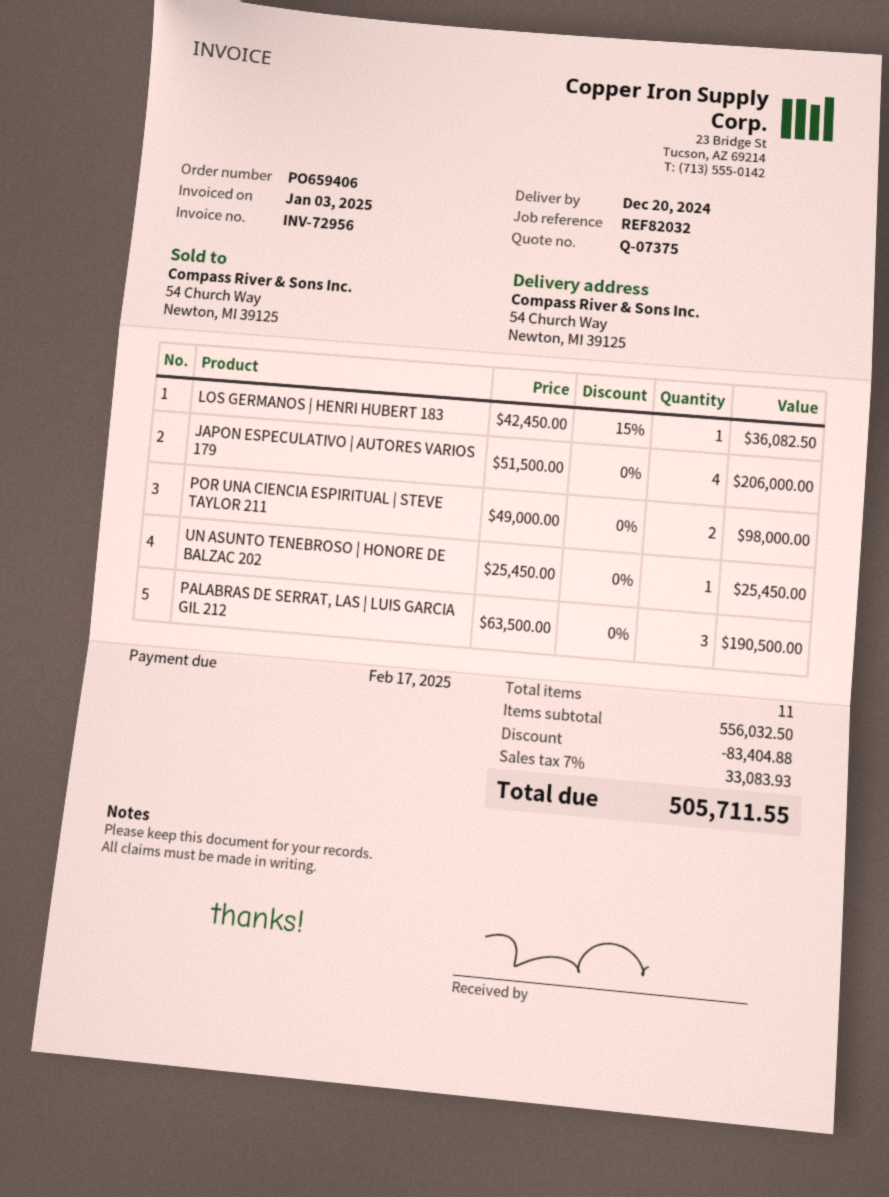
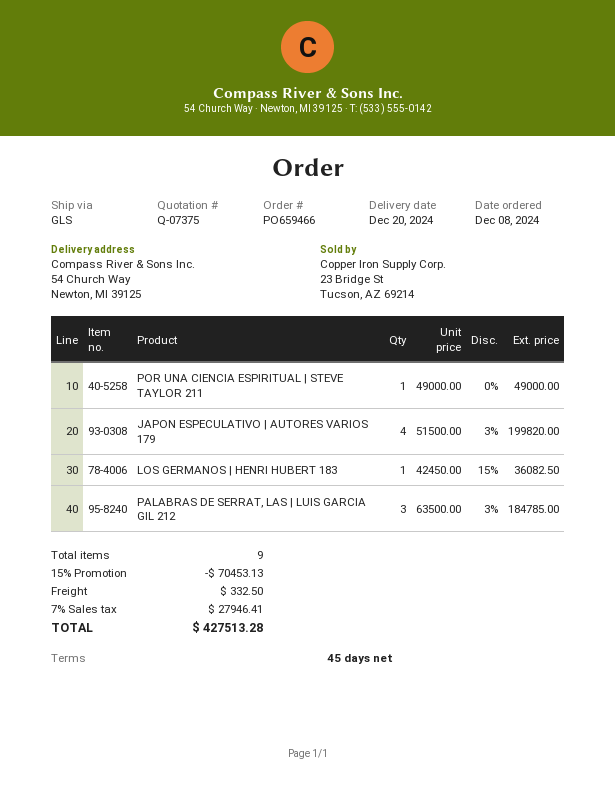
order number: PO659406 -> PO659466
JAPON ESPECULATIVO | AUTORES VARIOS 179: 4 x 51500.00 = 206000.00 -> 4 x 51500.00 - 3% = 199820.00
POR UNA CIENCIA ESPIRITUAL | STEVE TAYLOR 211: 2 x 49000.00 = 98000.00 -> 1 x 49000.00 = 49000.00
UN ASUNTO TENEBROSO | HONORE DE BALZAC 202: 1 x 25450.00 = 25450.00 -> none
PALABRAS DE SERRAT, LAS | LUIS GARCIA GIL 212: 3 x 63500.00 = 190500.00 -> 3 x 63500.00 - 3% = 184785.00
total quantity: 11 -> 9
discount: 83404.88 -> 70453.13
shipping: none -> 332.50
tax: 7% = 33083.93 -> 7% = 27946.41
total: 505711.55 -> 427513.28

